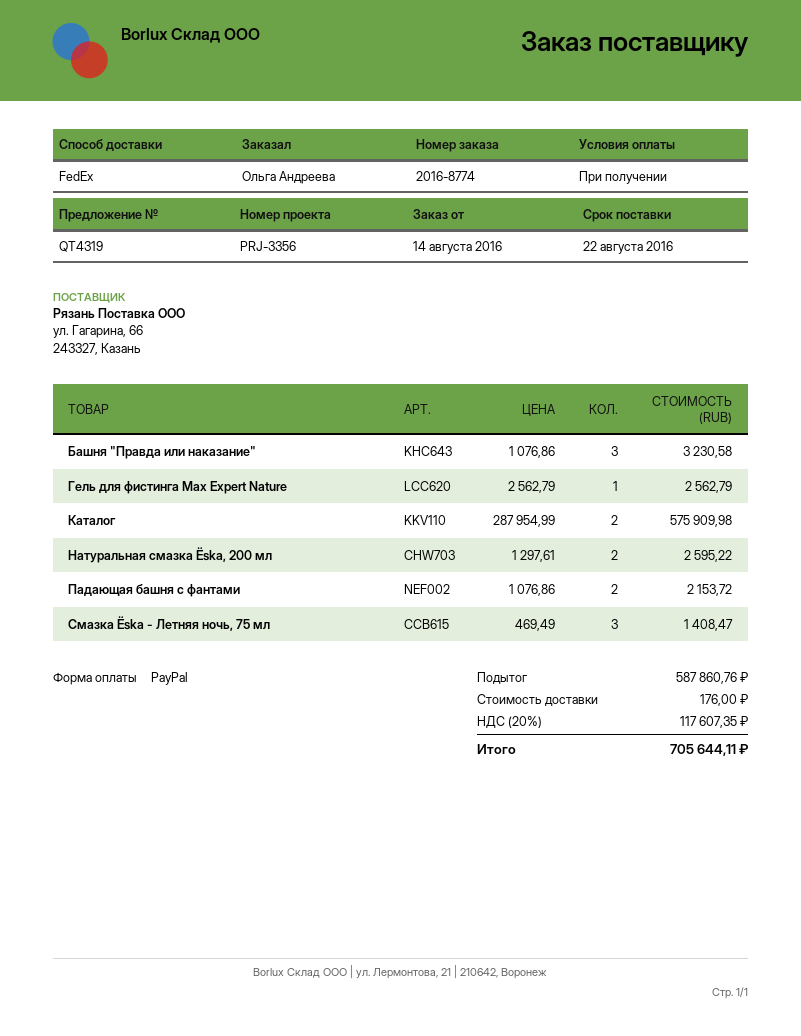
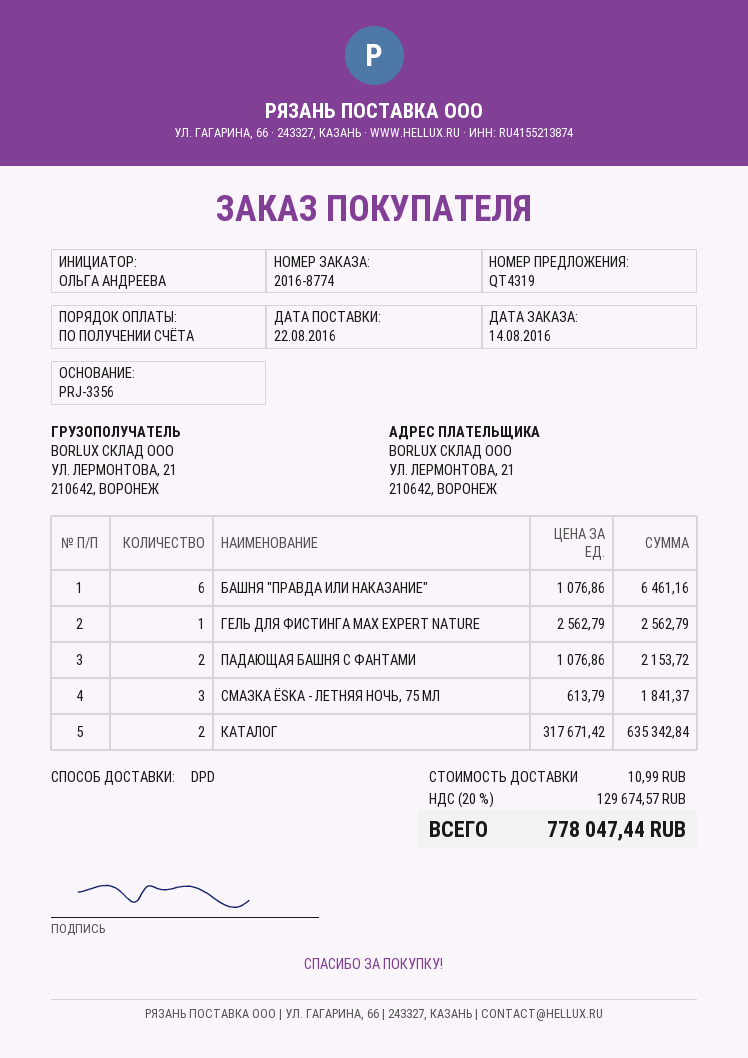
shipping method: FedEx -> DPD
Башня "Правда или наказание": 3 x 1076.86 = 3230.58 -> 6 x 1076.86 = 6461.16
Каталог: 2 x 287954.99 = 575909.98 -> 2 x 317671.42 = 635342.84
Натуральная смазка Ёska, 200 мл: 2 x 1297.61 = 2595.22 -> none
Смазка Ёska - Летняя ночь, 75 мл: 3 x 469.49 = 1408.47 -> 3 x 613.79 = 1841.37
shipping: 176.00 -> 10.99
tax: 20% = 117607.35 -> 20% = 129674.57
total: 705644.11 -> 778047.44

